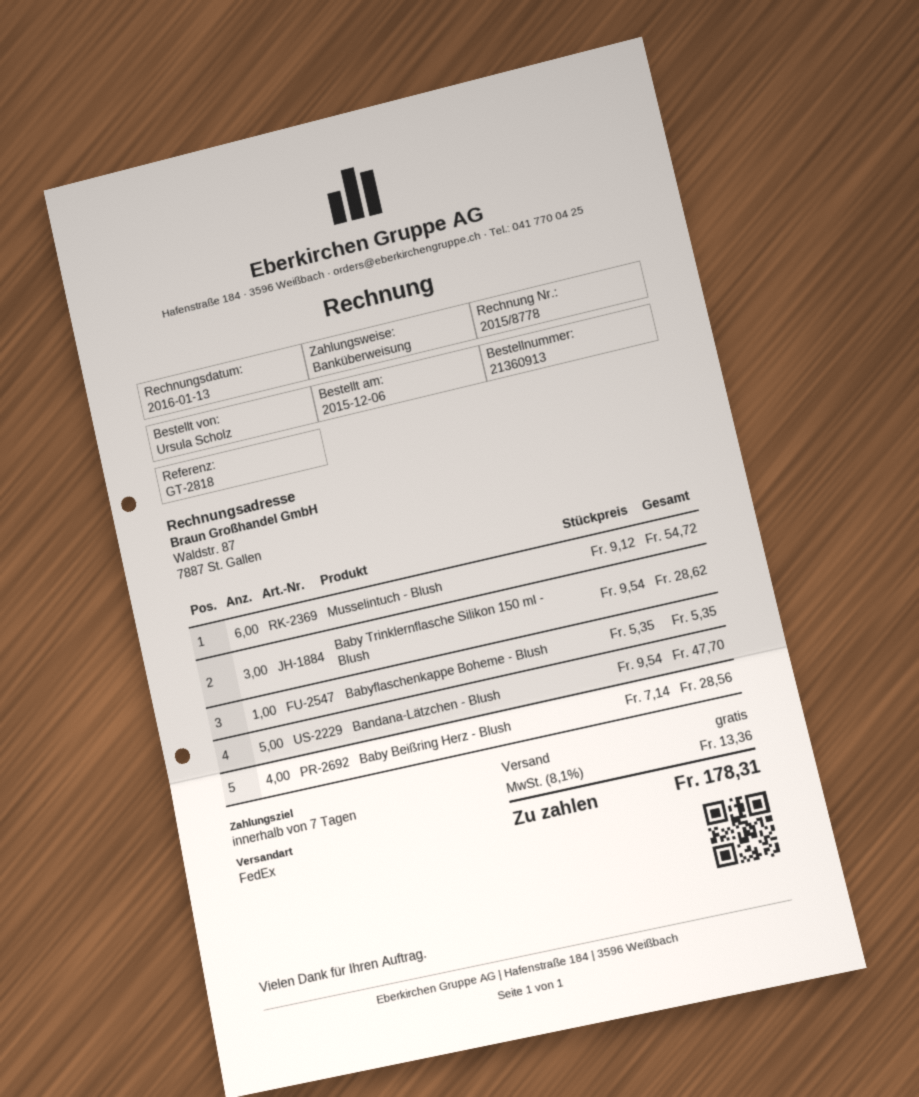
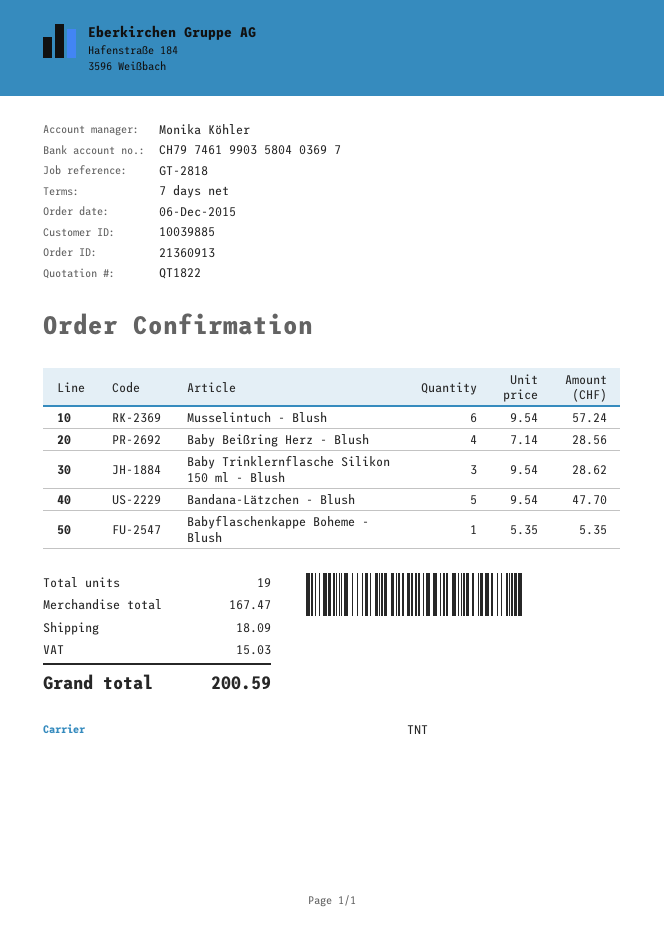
shipping method: FedEx -> TNT
Musselintuch - Blush: 6 x 9.12 = 54.72 -> 6 x 9.54 = 57.24
shipping: 0.00 -> 18.09
tax: 13.36 -> 15.03
total: 178.31 -> 200.59

